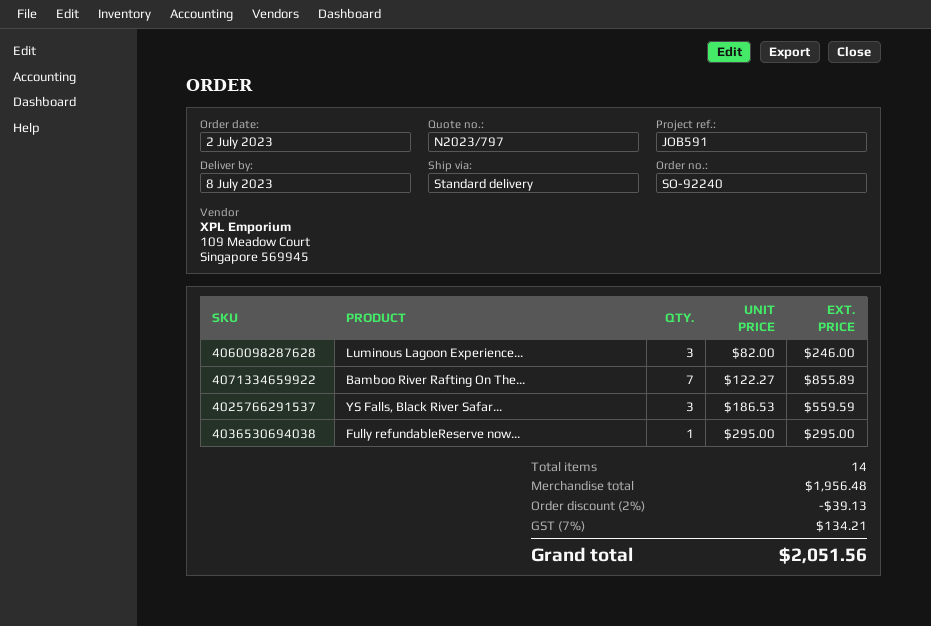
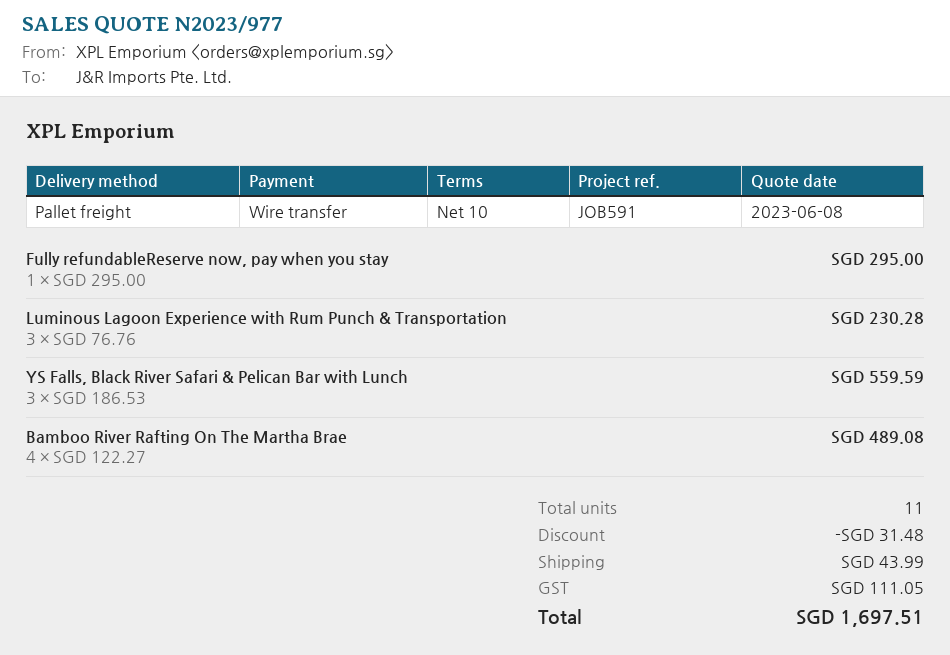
quote number: N2023/797 -> N2023/977
shipping method: standard -> pallet freight
Luminous Lagoon Experience...: 3 x 82.00 = 246.00 -> 3 x 76.76 = 230.28
Bamboo River Rafting On The...: 7 x 122.27 = 855.89 -> 4 x 122.27 = 489.08
total quantity: 14 -> 11
discount: 39.13 -> 31.48
shipping: none -> 43.99
tax: 134.21 -> 111.05
total: 2051.56 -> 1697.51

